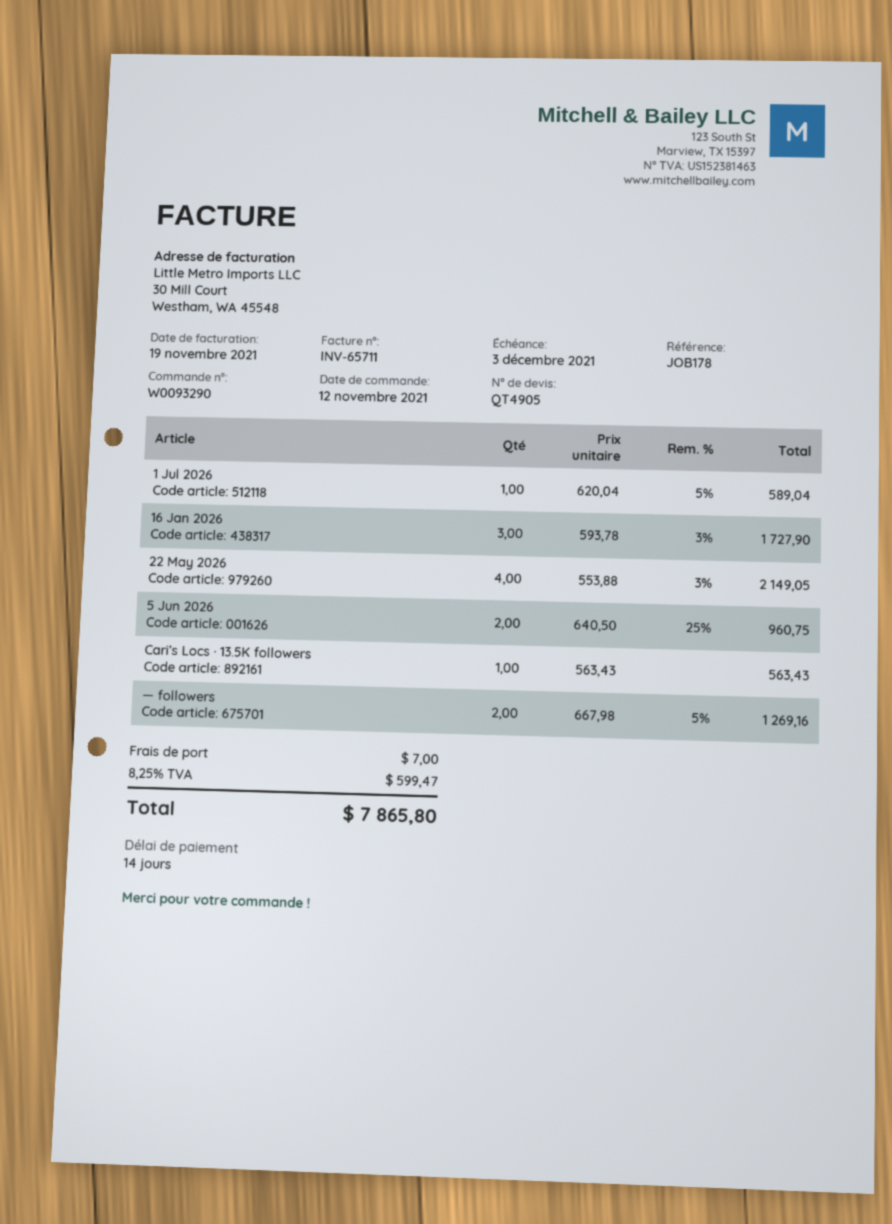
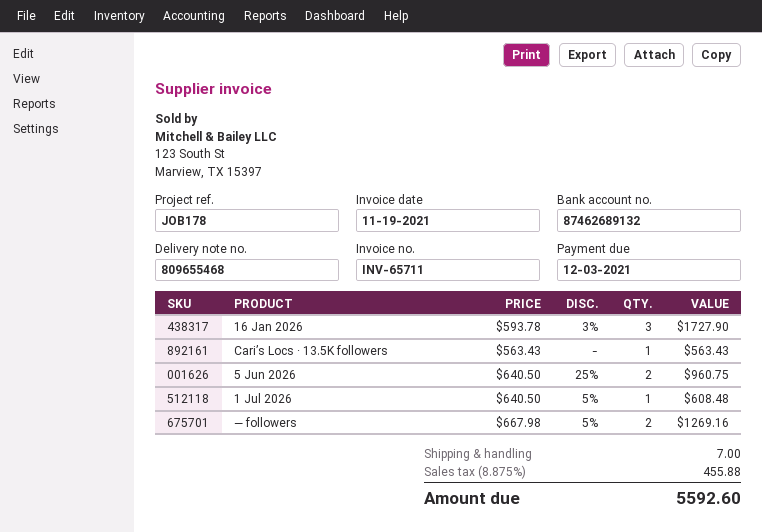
1 Jul 2026: 1 x 620.04 - 5% = 589.04 -> 1 x 640.50 - 5% = 608.48
22 May 2026: 4 x 553.88 - 3% = 2149.05 -> none
tax: 8.25% = 599.47 -> 8.875% = 455.88
total: 7865.80 -> 5592.60

